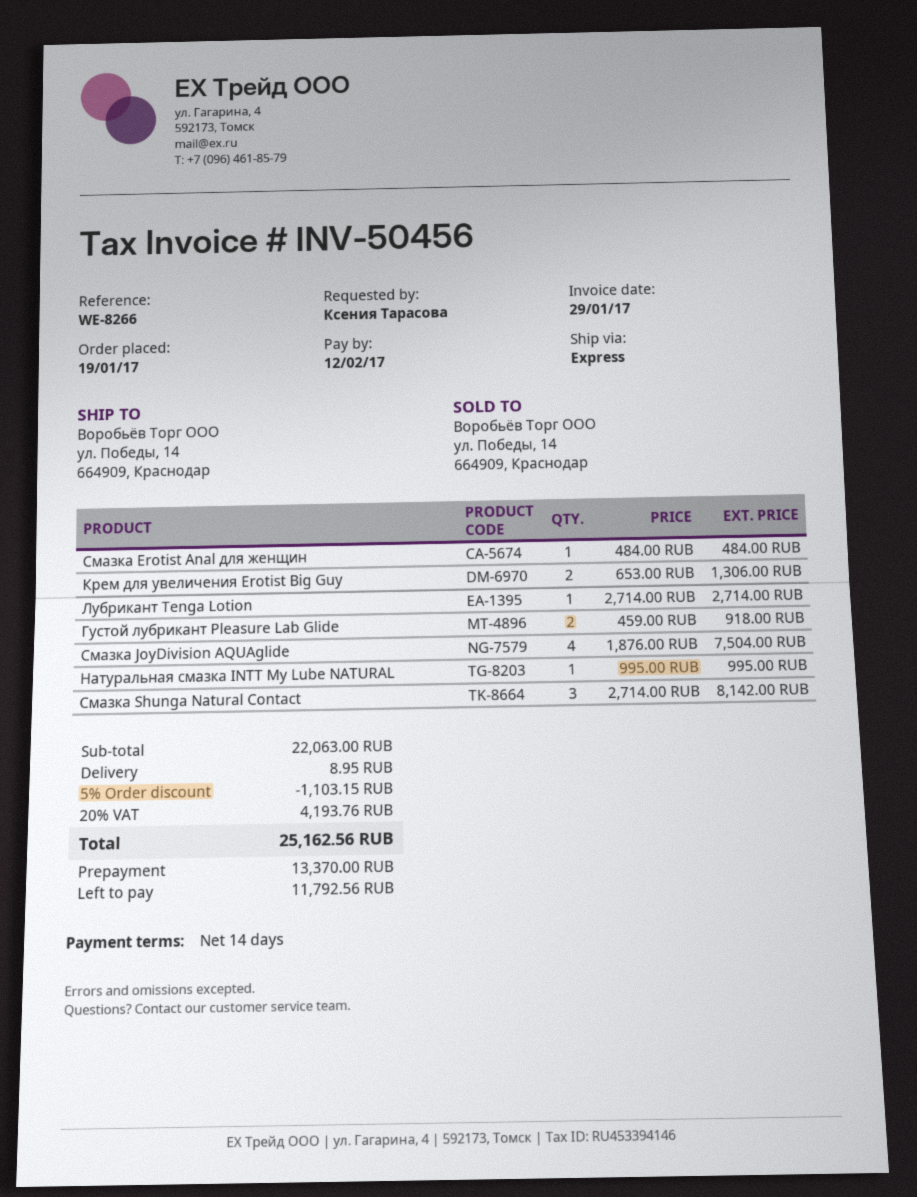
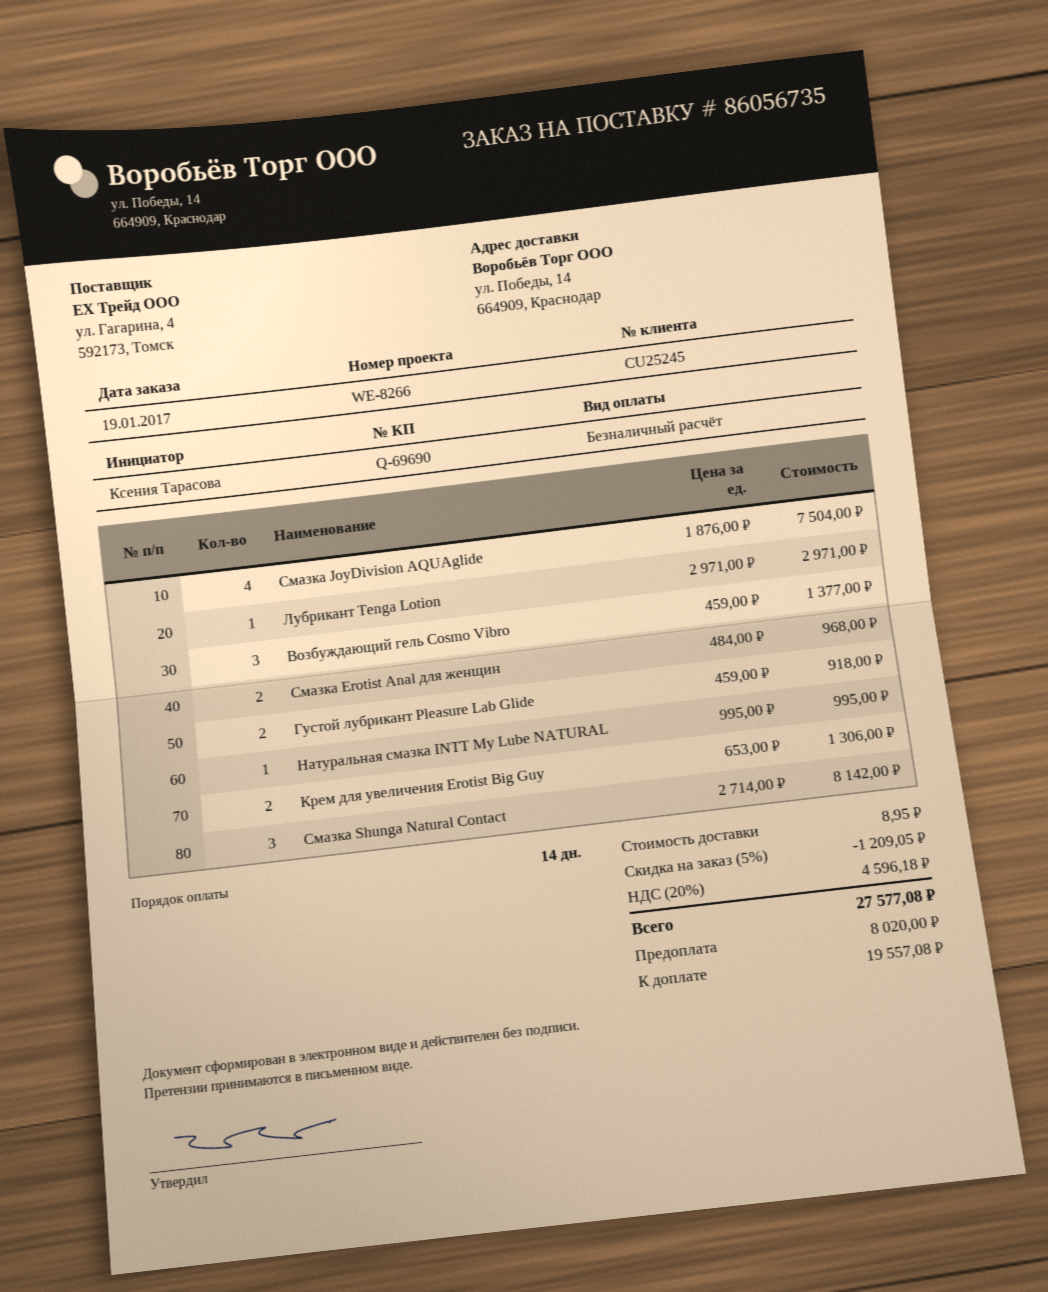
Смазка Erotist Anal для женщин: 1 x 484.00 = 484.00 -> 2 x 484.00 = 968.00
Лубрикант Tenga Lotion: 1 x 2714.00 = 2714.00 -> 1 x 2971.00 = 2971.00
Возбуждающий гель Cosmo Vibro: none -> 3 x 459.00 = 1377.00
discount: 5% = 1103.15 -> 5% = 1209.05
tax: 20% = 4193.76 -> 20% = 4596.18
total: 25162.56 -> 27577.08
deposit: 13370.00 -> 8020.00
balance: 11792.56 -> 19557.08

